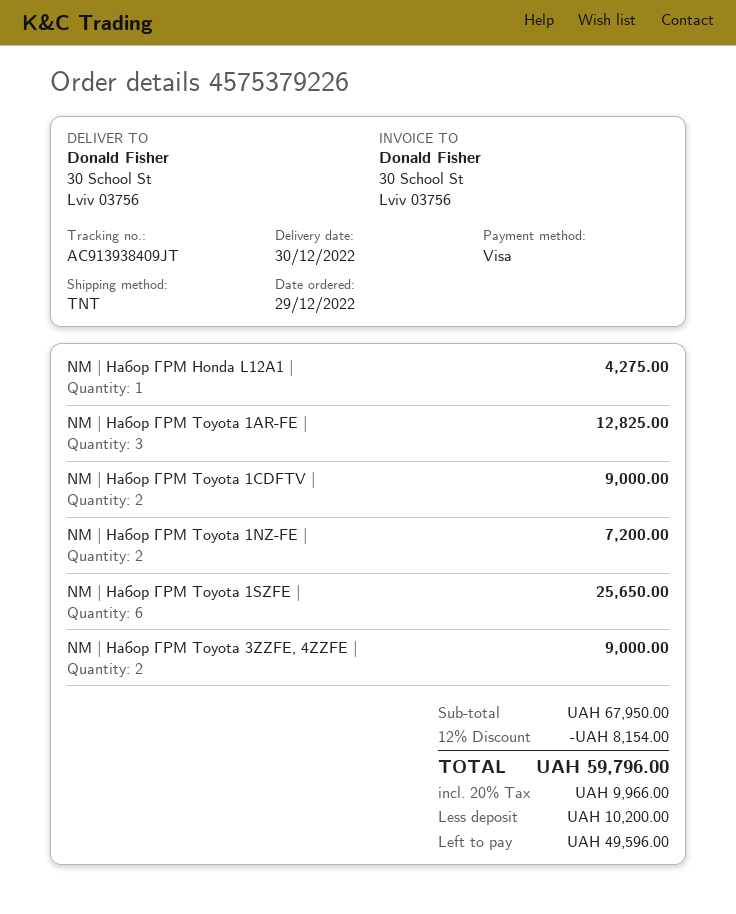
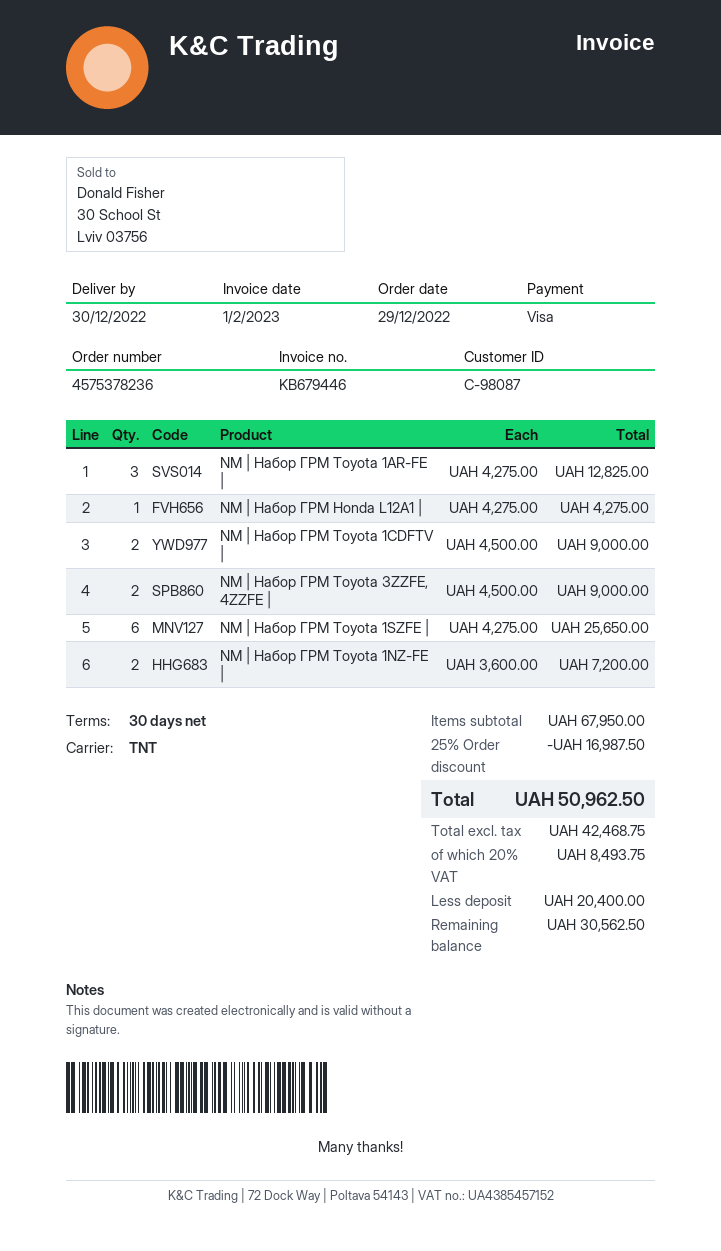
order number: 4575379226 -> 4575378236
discount: 12% = 8154.00 -> 25% = 16987.50
tax: 20% = 9966.00 -> 20% = 8493.75
total: 59796.00 -> 50962.50
deposit: 10200.00 -> 20400.00
balance: 49596.00 -> 30562.50

